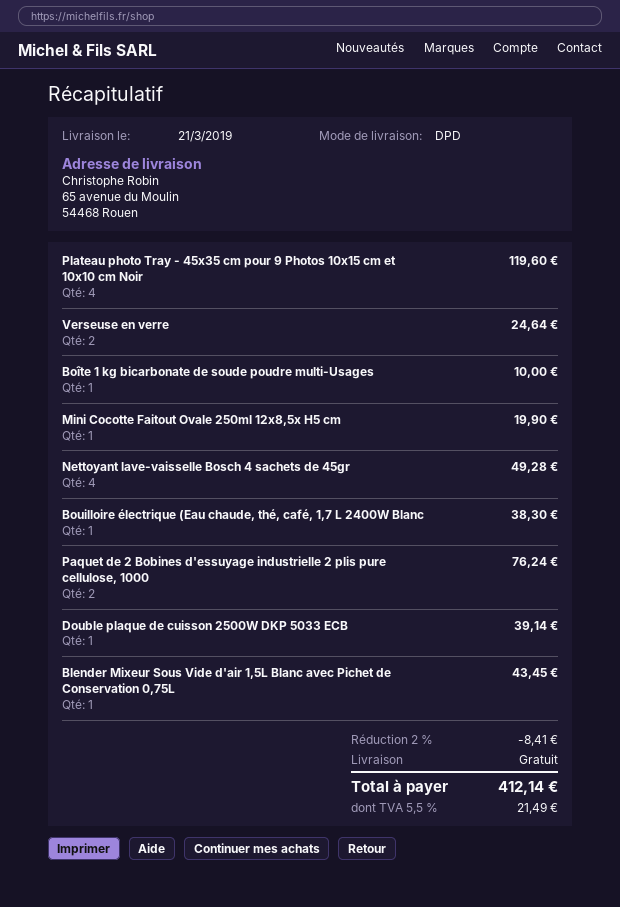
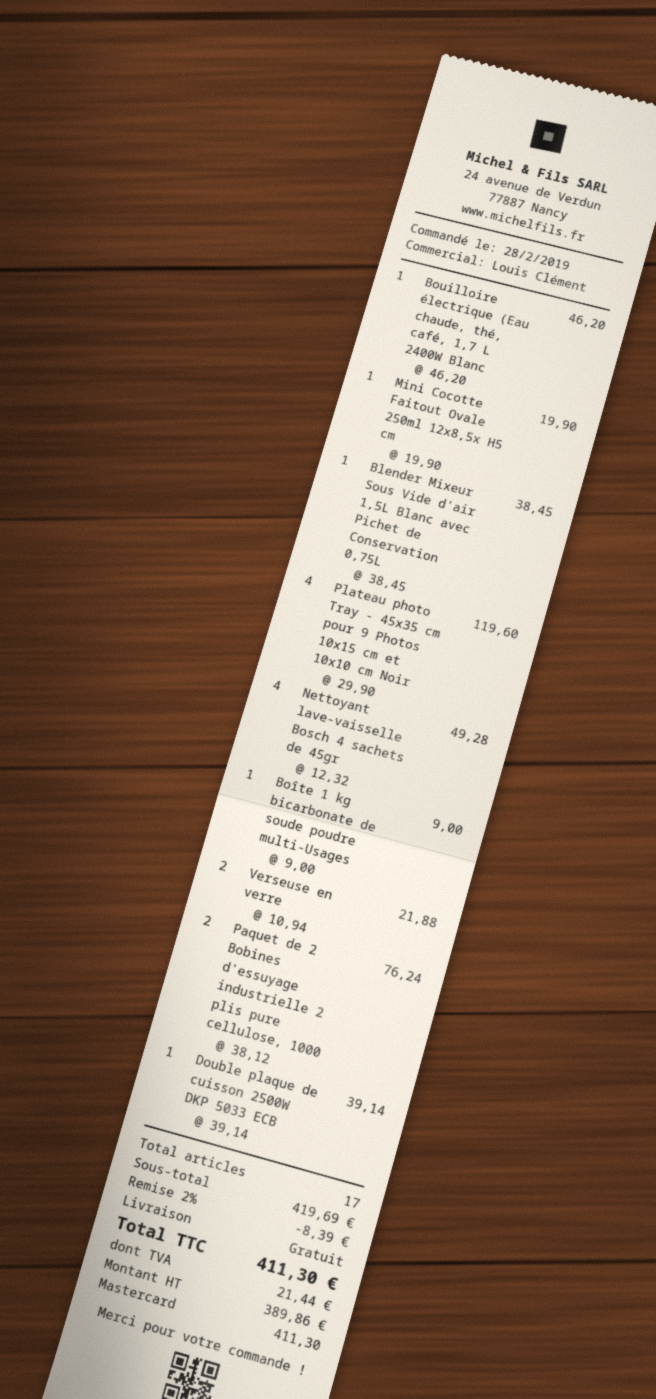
Verseuse en verre: 2 for 24.64 -> 2 for 21.88
Boîte 1 kg bicarbonate de soude poudre multi-Usages: 1 for 10.00 -> 1 for 9.00
Bouilloire électrique (Eau chaude, thé, café, 1,7 L 2400W Blanc: 1 for 38.30 -> 1 for 46.20
Blender Mixeur Sous Vide d'air 1,5L Blanc avec Pichet de Conservation 0,75L: 1 for 43.45 -> 1 for 38.45
discount: 2% = 8.41 -> 2% = 8.39
tax: 21.49 -> 21.44
total: 412.14 -> 411.30

